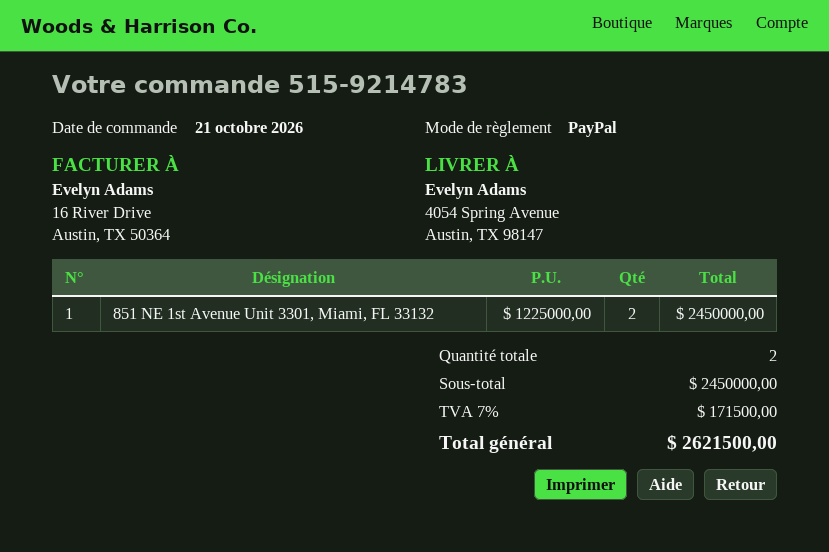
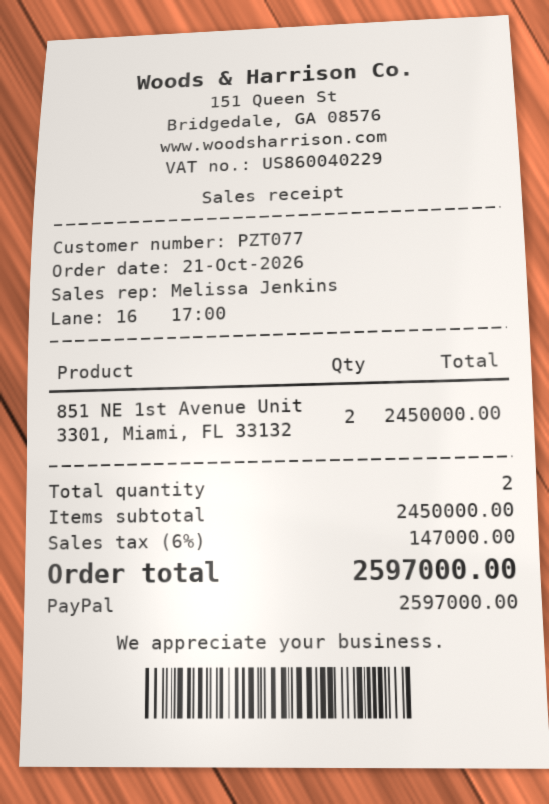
tax: 7% = 171500.00 -> 6% = 147000.00
total: 2621500.00 -> 2597000.00

